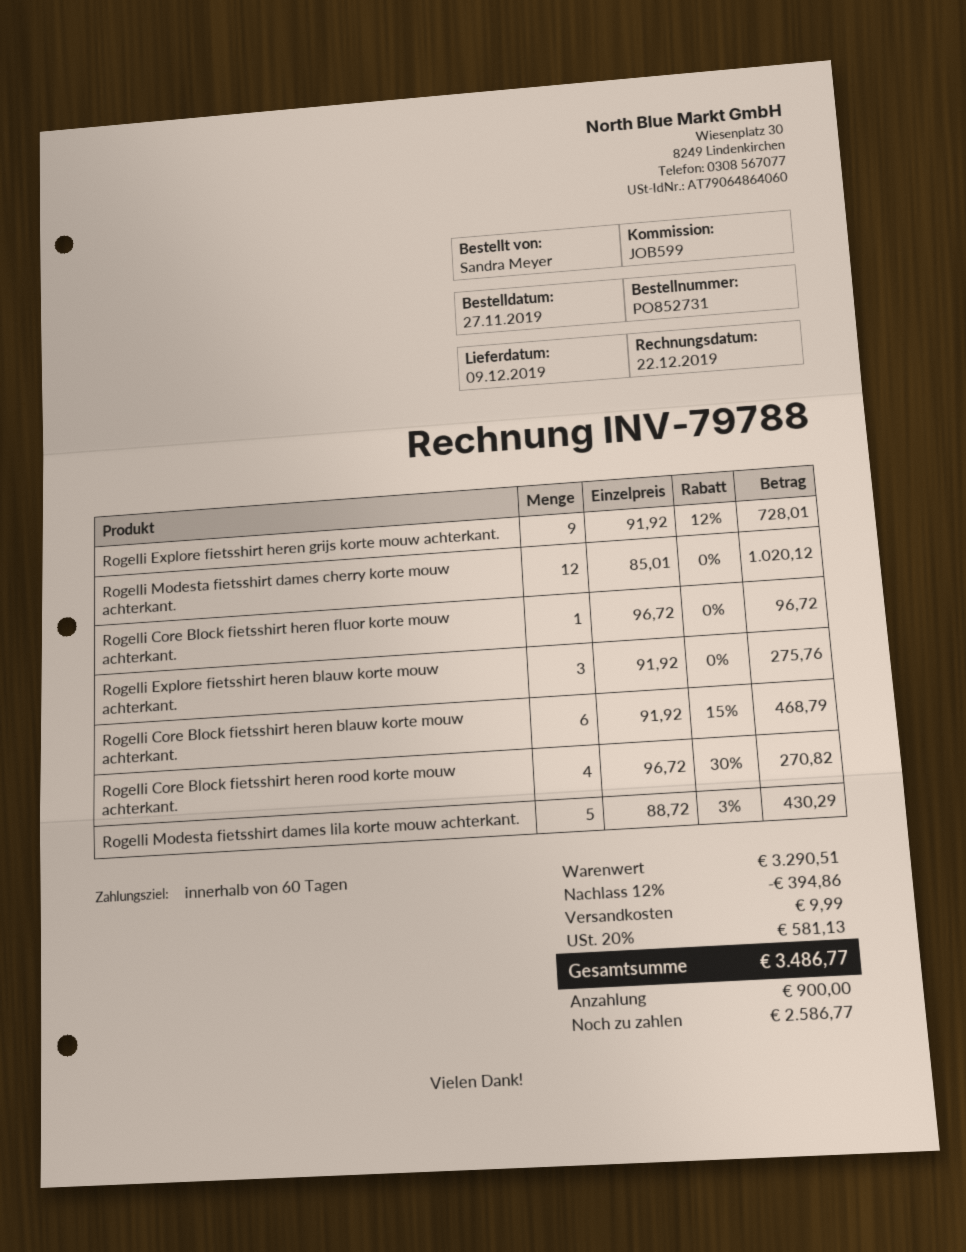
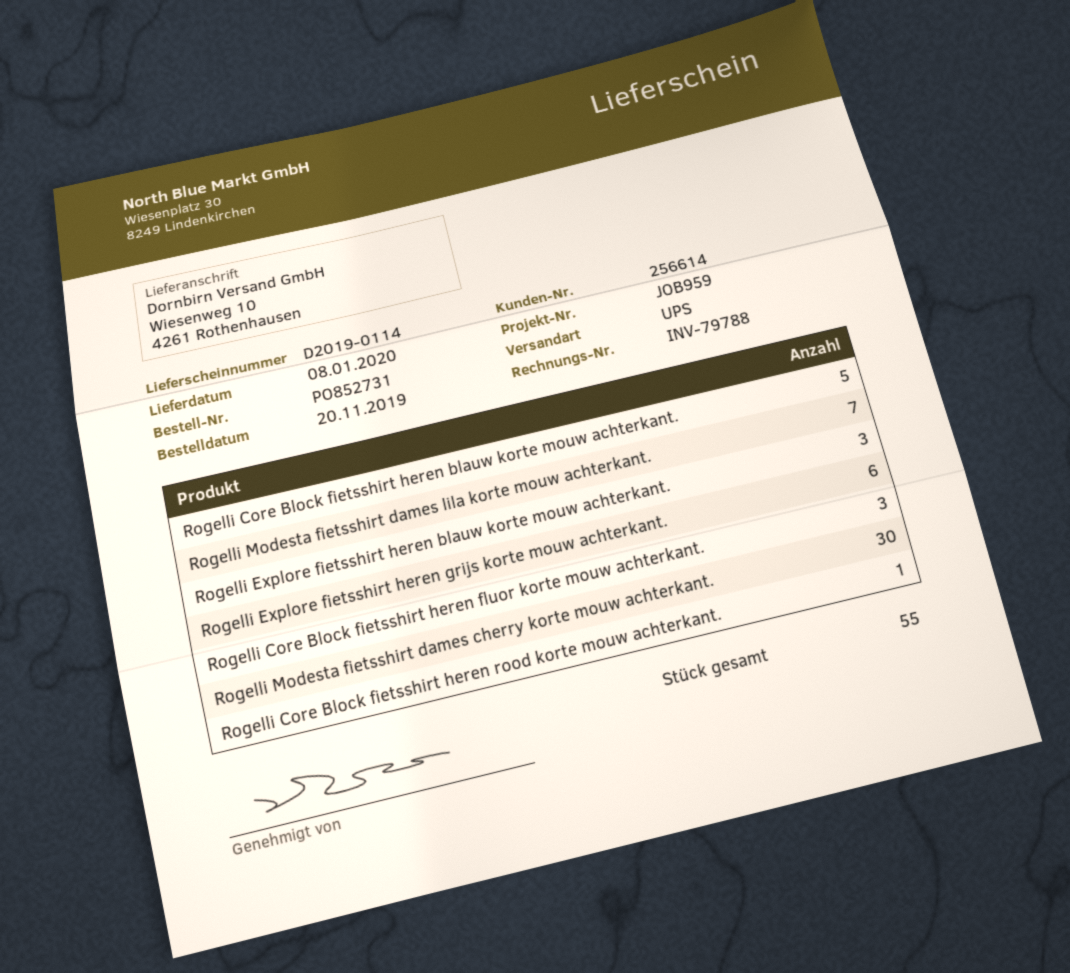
order date: 2019-11-27 -> 2019-11-20
delivery date: 2019-12-09 -> 2020-01-08
reference: JOB599 -> JOB959
Rogelli Explore fietsshirt heren grijs korte mouw achterkant.: 9 -> 6
Rogelli Modesta fietsshirt dames cherry korte mouw achterkant.: 12 -> 30
Rogelli Core Block fietsshirt heren fluor korte mouw achterkant.: 1 -> 3
Rogelli Core Block fietsshirt heren blauw korte mouw achterkant.: 6 -> 5
Rogelli Core Block fietsshirt heren rood korte mouw achterkant.: 4 -> 1
Rogelli Modesta fietsshirt dames lila korte mouw achterkant.: 5 -> 7

